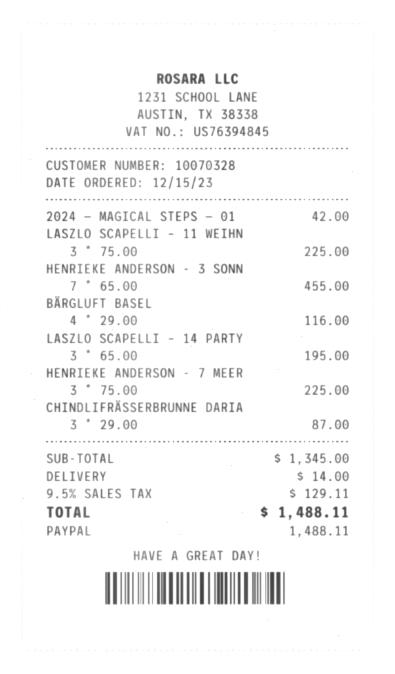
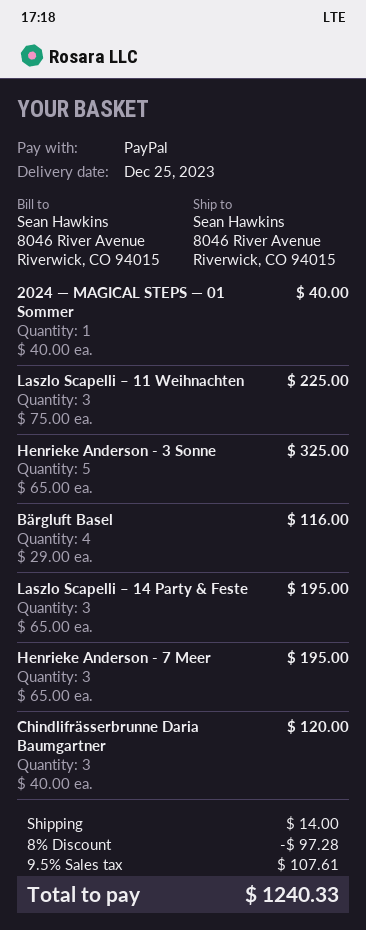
2024 — MAGICAL STEPS — 01: 1 x 42.00 = 42.00 -> 1 x 40.00 = 40.00
HENRIEKE ANDERSON - 3 SONN: 7 x 65.00 = 455.00 -> 5 x 65.00 = 325.00
HENRIEKE ANDERSON - 7 MEER: 3 x 75.00 = 225.00 -> 3 x 65.00 = 195.00
CHINDLIFRÄSSERBRUNNE DARIA: 3 x 29.00 = 87.00 -> 3 x 40.00 = 120.00
discount: none -> 8% = 97.28
tax: 9.5% = 129.11 -> 9.5% = 107.61
total: 1488.11 -> 1240.33

